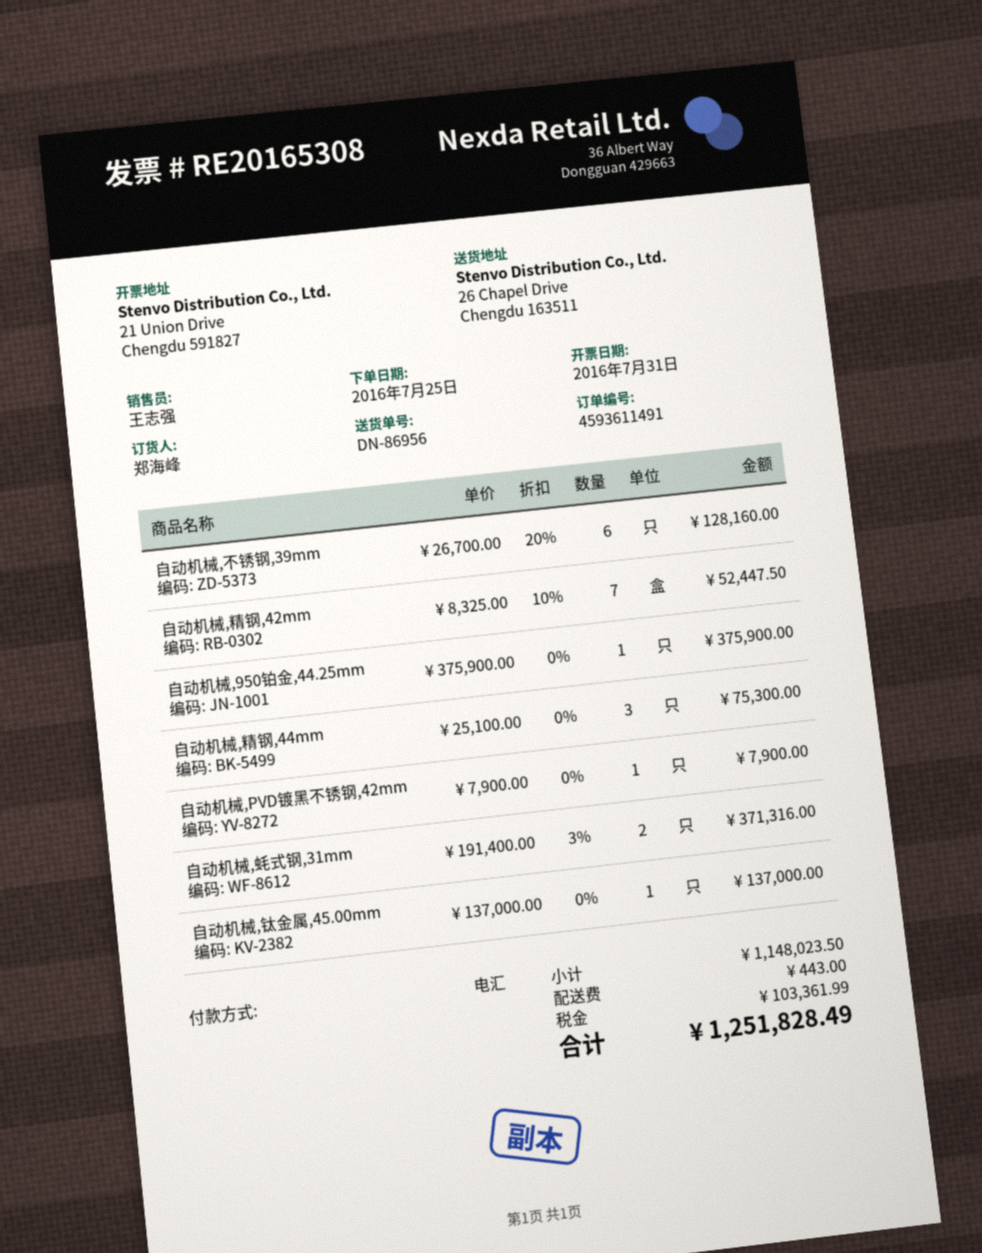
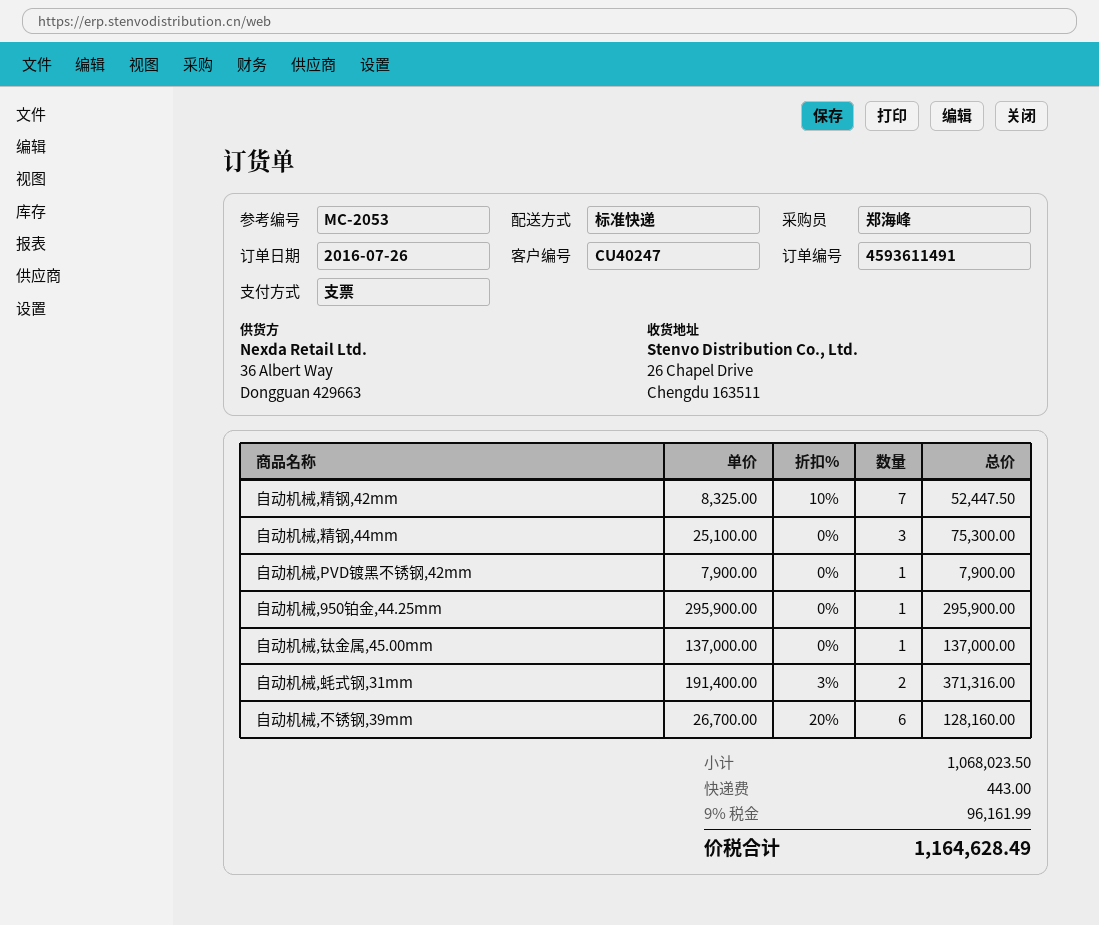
order date: 2016-07-25 -> 2016-07-26
payment method: bank transfer -> cheque
自动机械,950铂金,44.25mm: 1 x 375900.00 = 375900.00 -> 1 x 295900.00 = 295900.00
subtotal: 1148023.50 -> 1068023.50
tax: 103361.99 -> 96161.99
total: 1251828.49 -> 1164628.49

